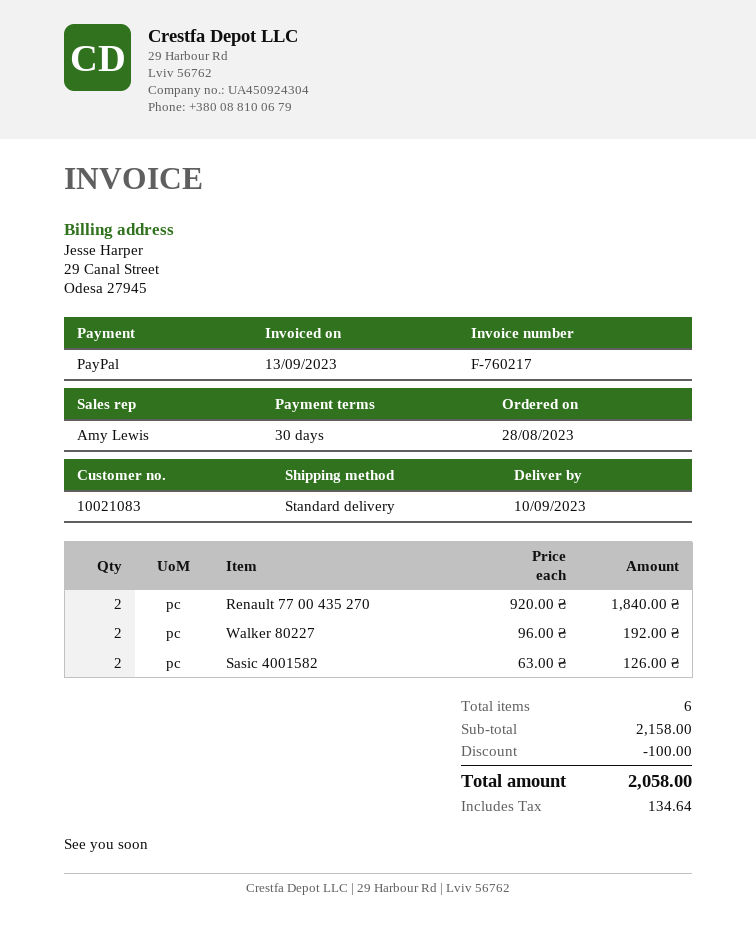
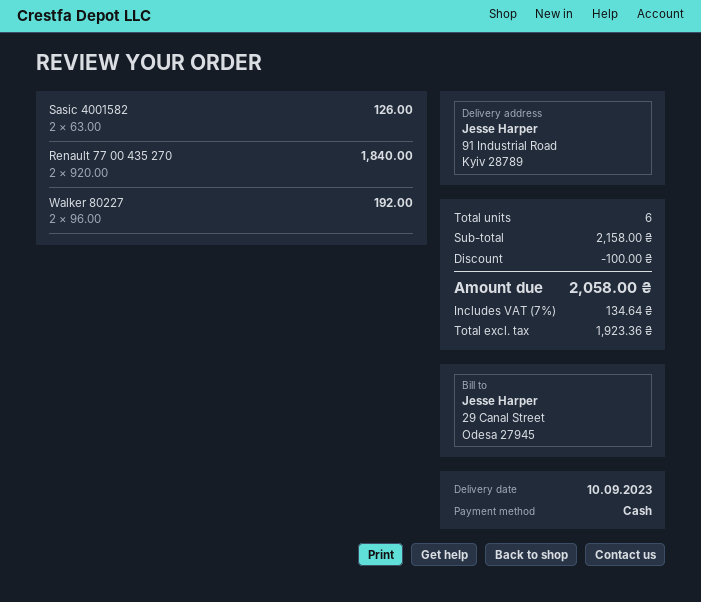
payment method: PayPal -> cash

